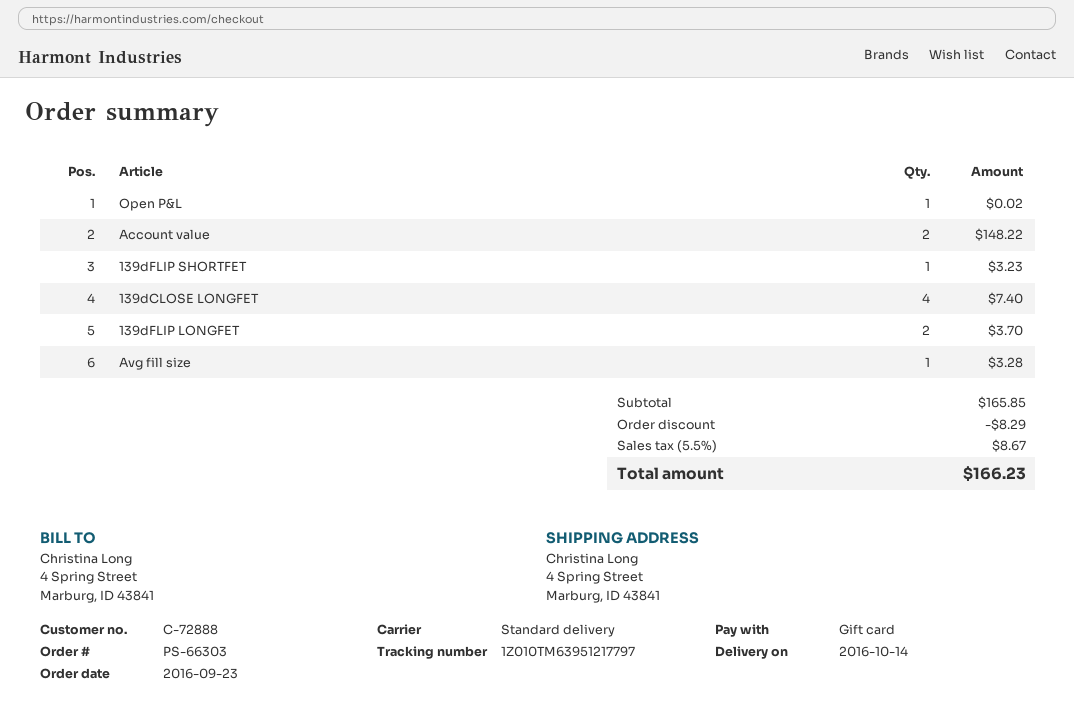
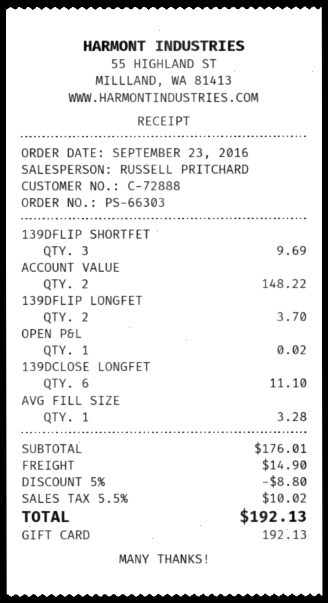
139dFLIP SHORTFET: 1 for 3.23 -> 3 for 9.69
139dCLOSE LONGFET: 4 for 7.40 -> 6 for 11.10
subtotal: 165.85 -> 176.01
discount: 8.29 -> 8.80
shipping: none -> 14.90
tax: 5.5% = 8.67 -> 5.5% = 10.02
total: 166.23 -> 192.13

